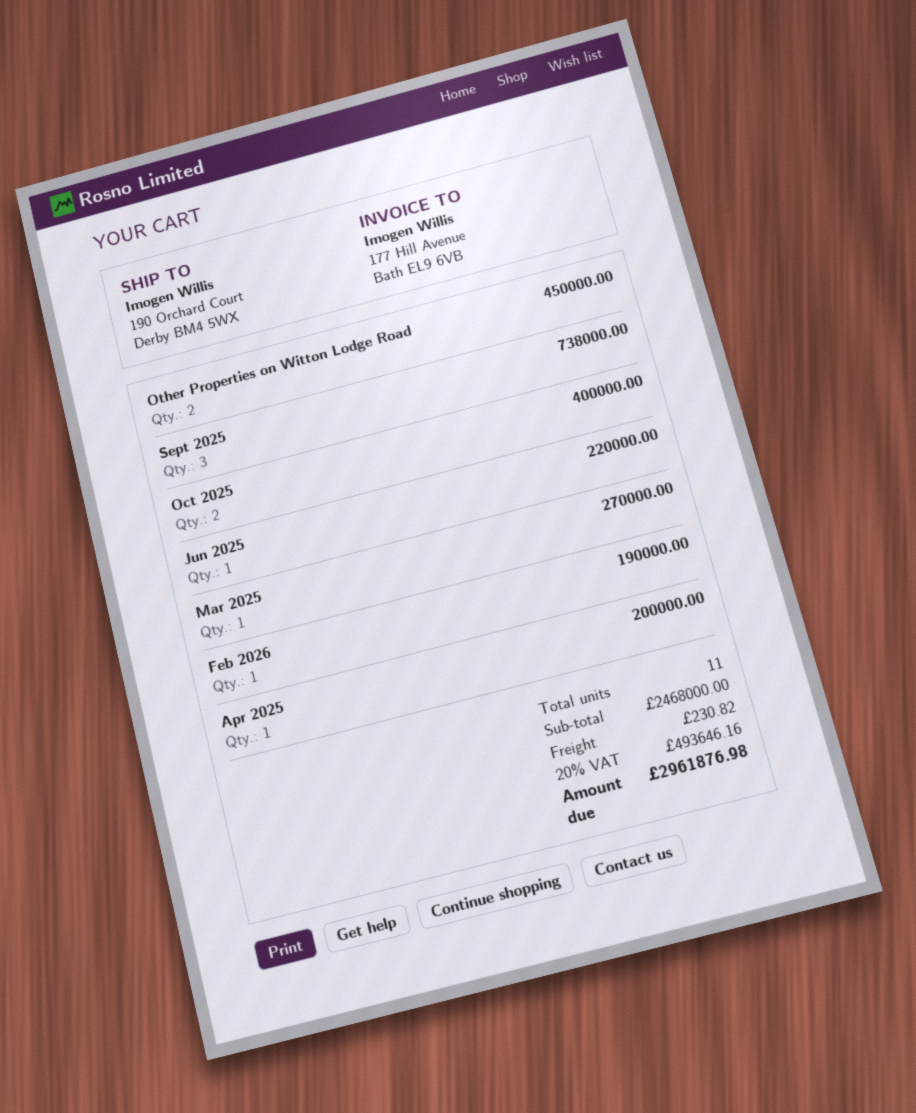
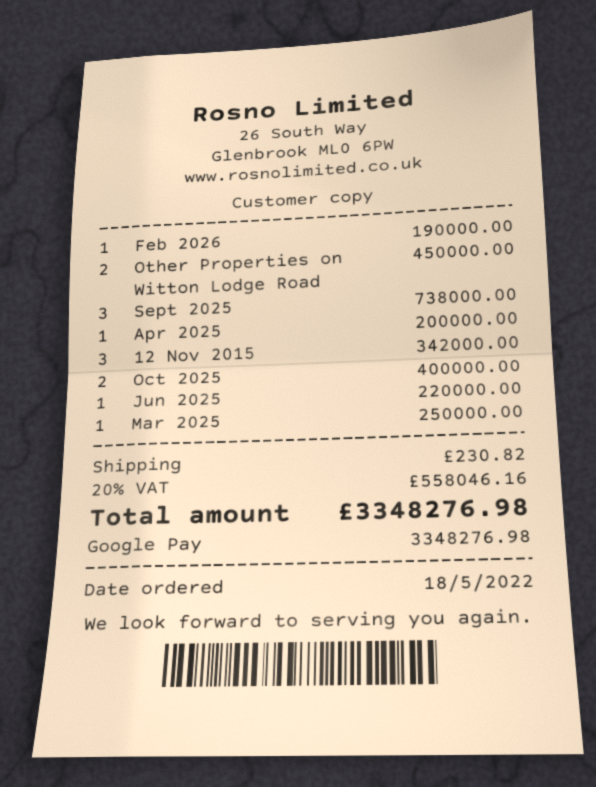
Mar 2025: 1 for 270000.00 -> 1 for 250000.00
12 Nov 2015: none -> 3 for 342000.00
tax: 20% = 493646.16 -> 20% = 558046.16
total: 2961876.98 -> 3348276.98

